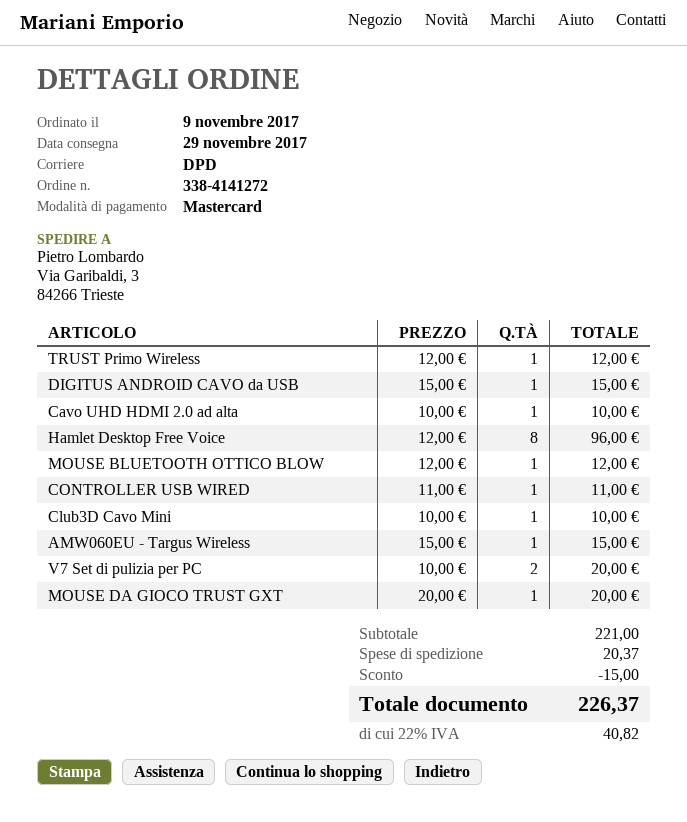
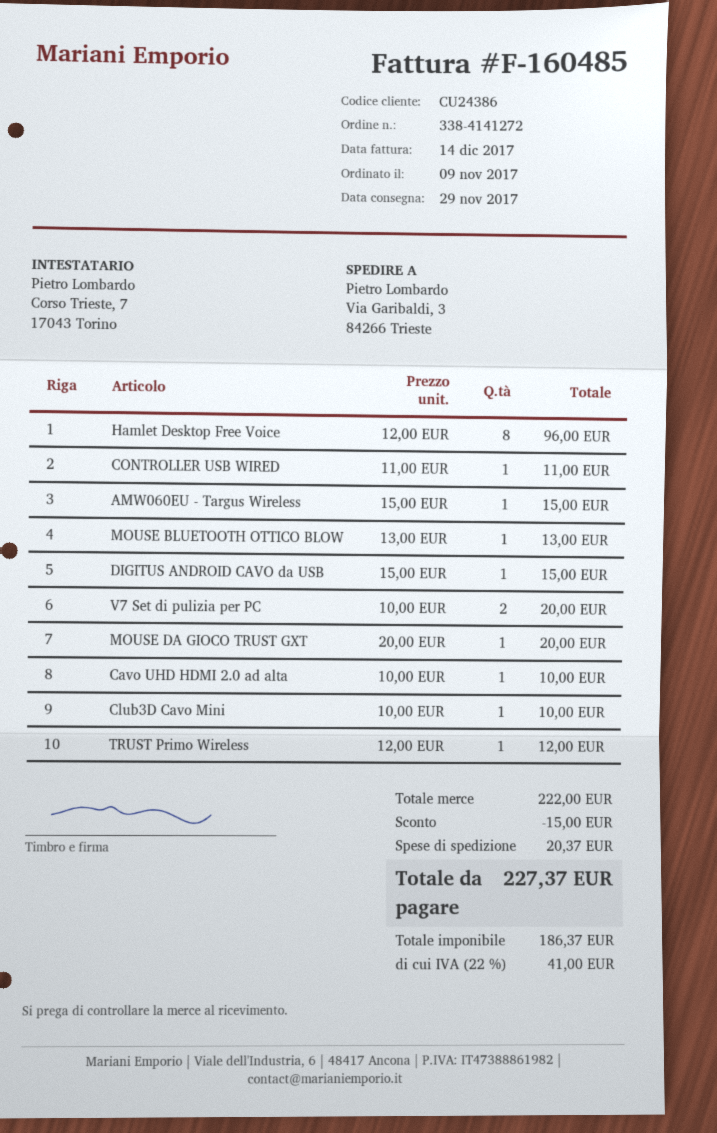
MOUSE BLUETOOTH OTTICO BLOW: 1 x 12.00 = 12.00 -> 1 x 13.00 = 13.00
subtotal: 221.00 -> 222.00
tax: 22% = 40.82 -> 22% = 41.00
total: 226.37 -> 227.37

